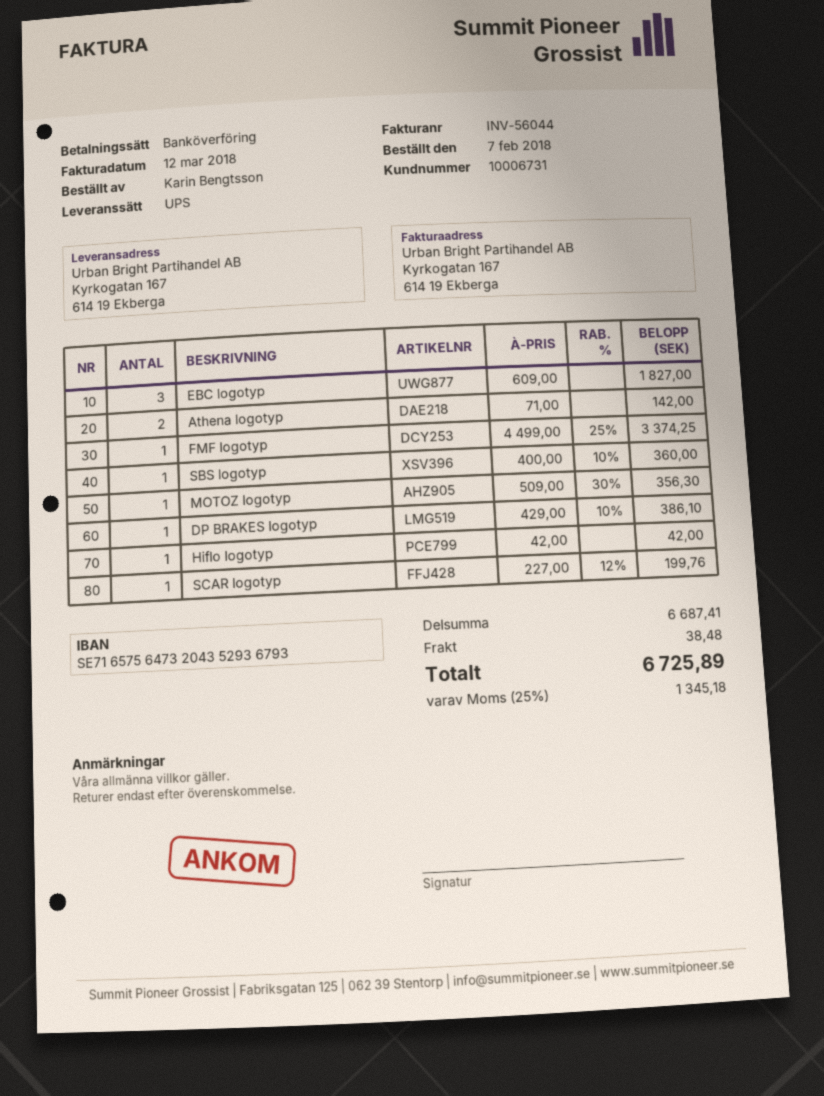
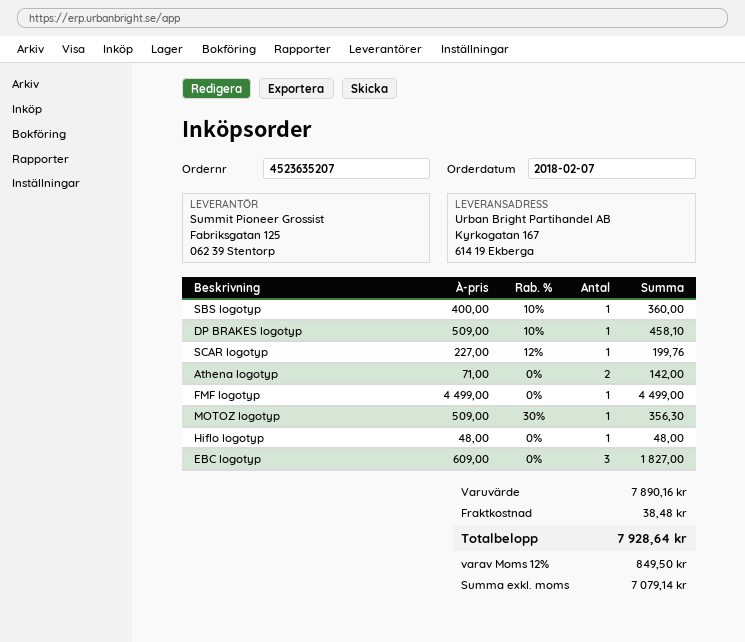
FMF logotyp: 1 x 4499.00 - 25% = 3374.25 -> 1 x 4499.00 = 4499.00
DP BRAKES logotyp: 1 x 429.00 - 10% = 386.10 -> 1 x 509.00 - 10% = 458.10
Hiflo logotyp: 1 x 42.00 = 42.00 -> 1 x 48.00 = 48.00
subtotal: 6687.41 -> 7890.16
tax: 25% = 1345.18 -> 12% = 849.50
total: 6725.89 -> 7928.64

